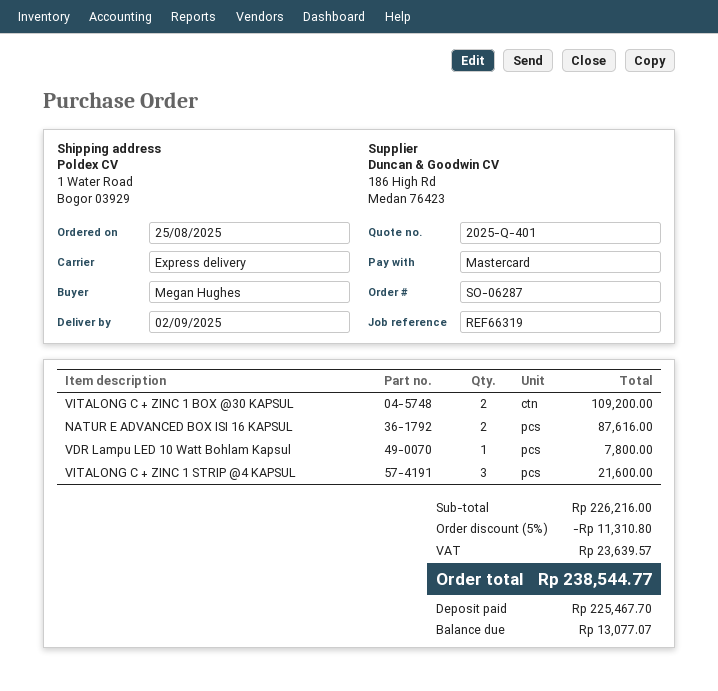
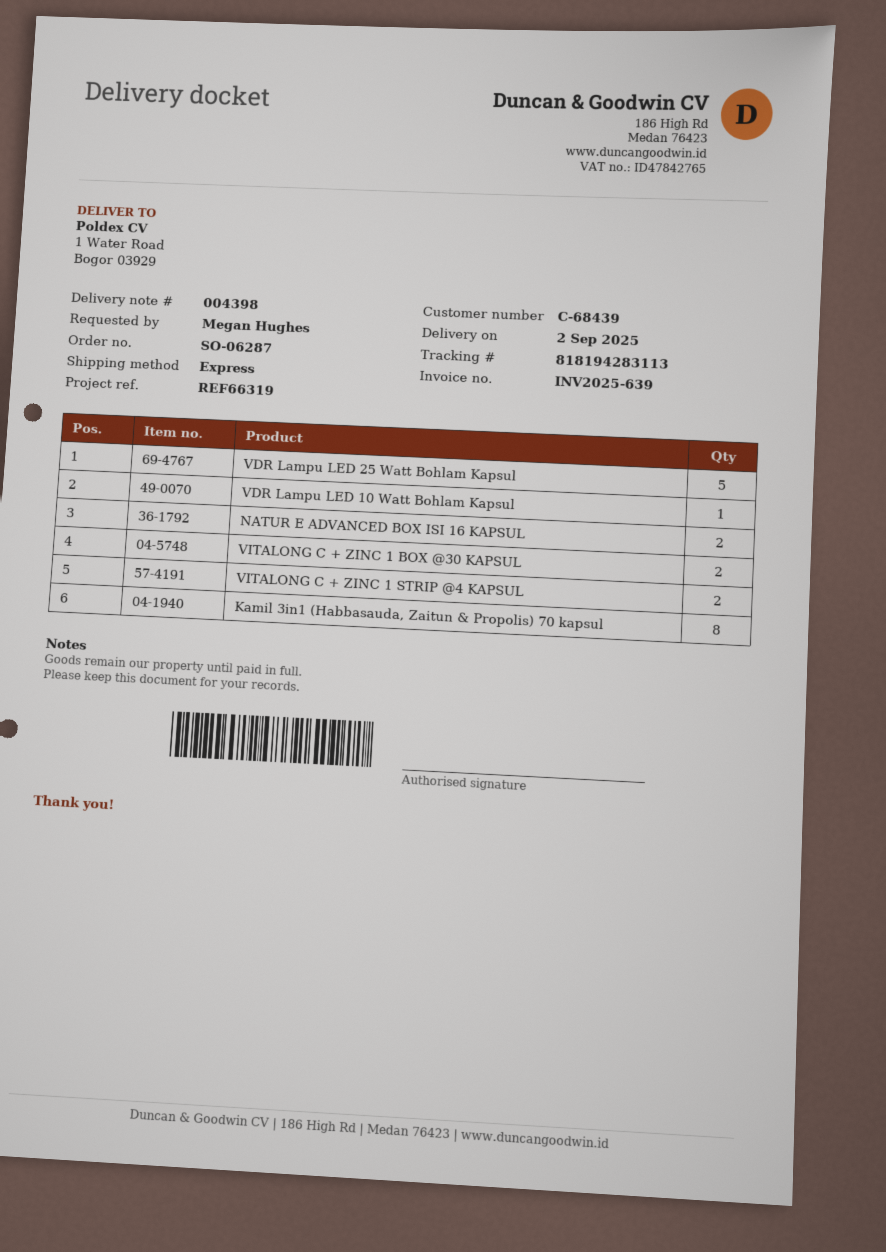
VITALONG C + ZINC 1 STRIP @4 KAPSUL: 3 -> 2
VDR Lampu LED 25 Watt Bohlam Kapsul: none -> 5
Kamil 3in1 (Habbasauda, Zaitun & Propolis) 70 kapsul: none -> 8

